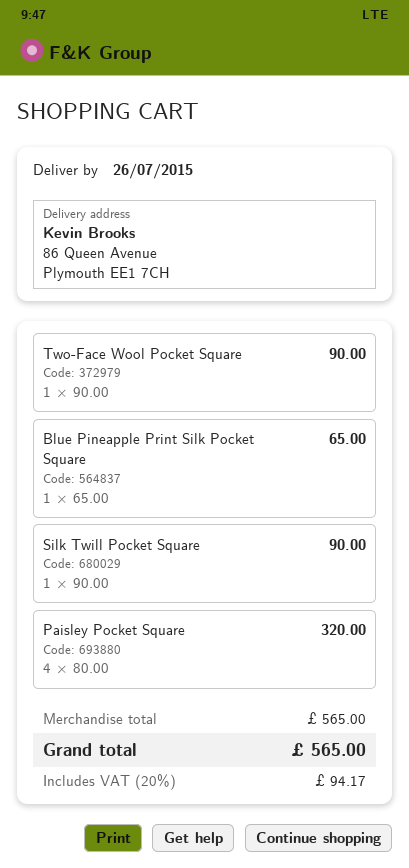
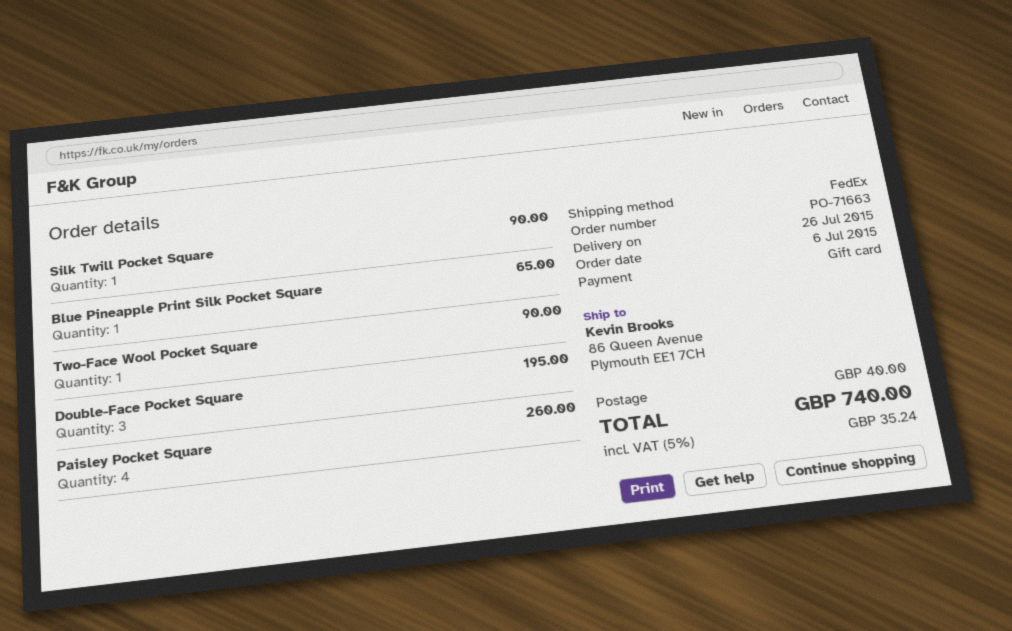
Paisley Pocket Square: 4 for 320.00 -> 4 for 260.00
Double-Face Pocket Square: none -> 3 for 195.00
shipping: none -> 40.00
tax: 20% = 94.17 -> 5% = 35.24
total: 565.00 -> 740.00

